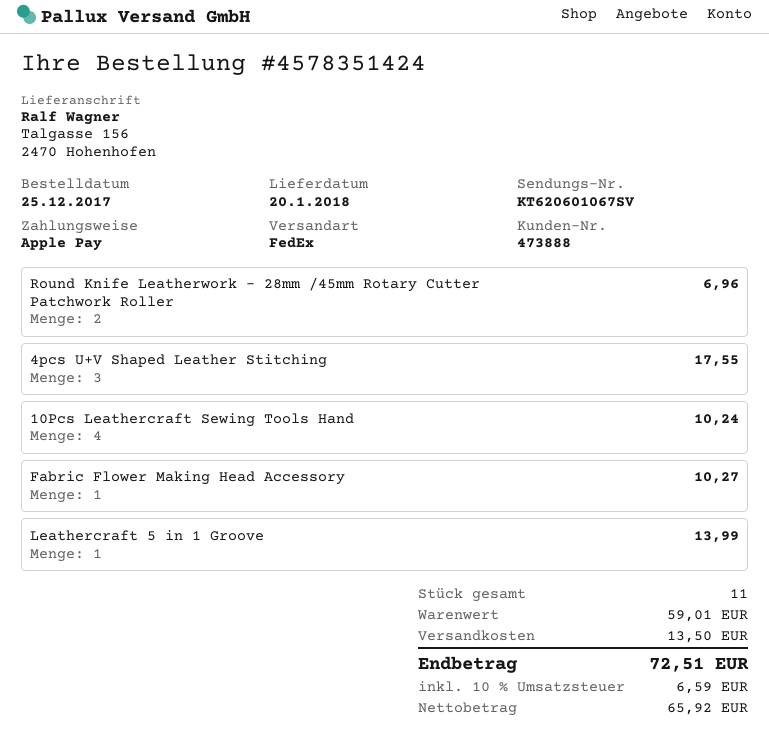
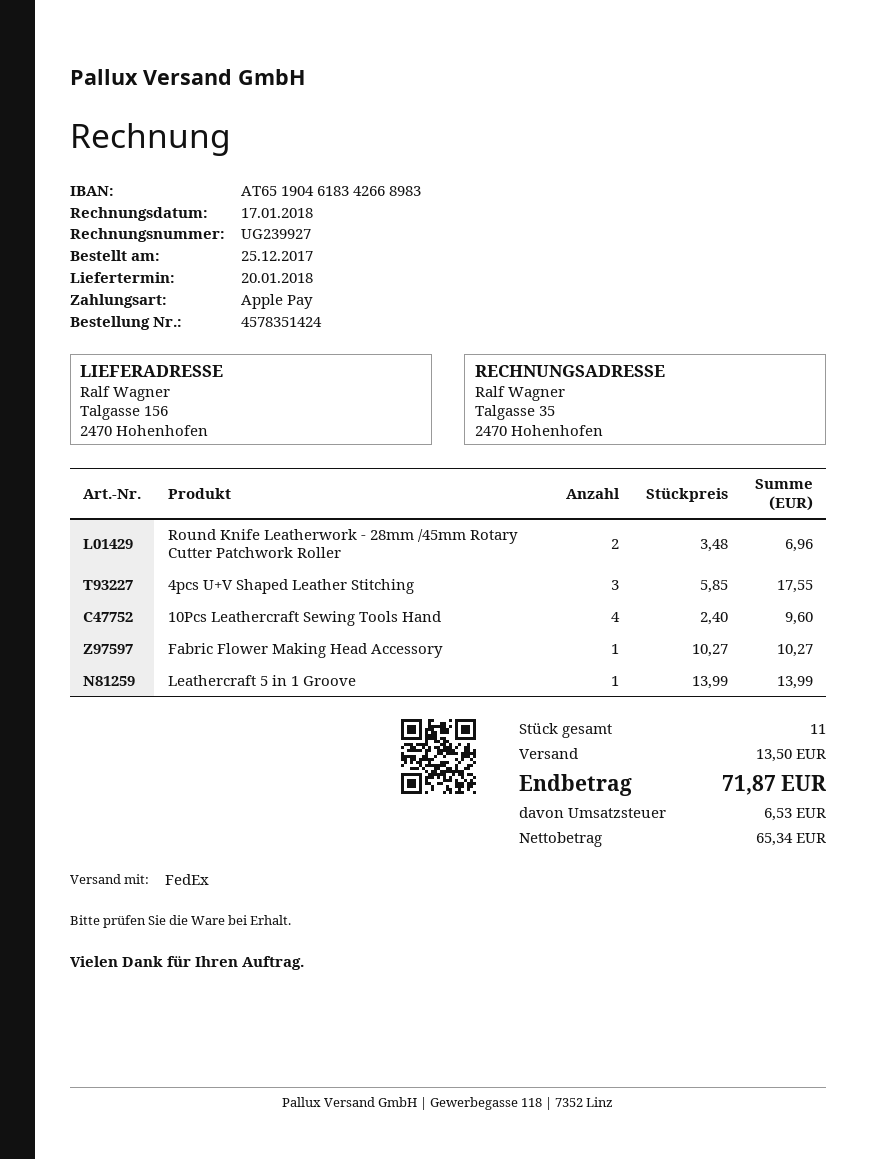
10Pcs Leathercraft Sewing Tools Hand: 4 for 10.24 -> 4 for 9.60
net: 65.92 -> 65.34
tax: 6.59 -> 6.53
total: 72.51 -> 71.87

